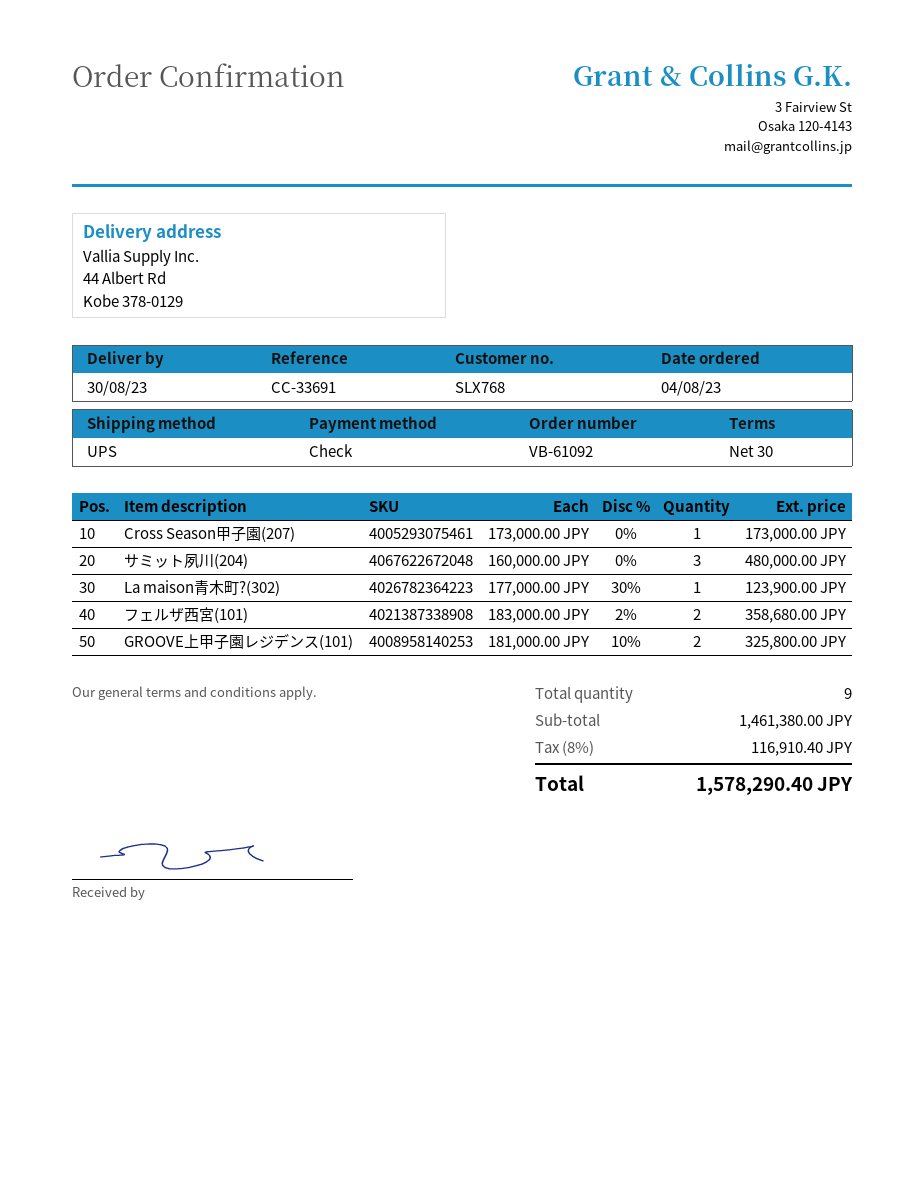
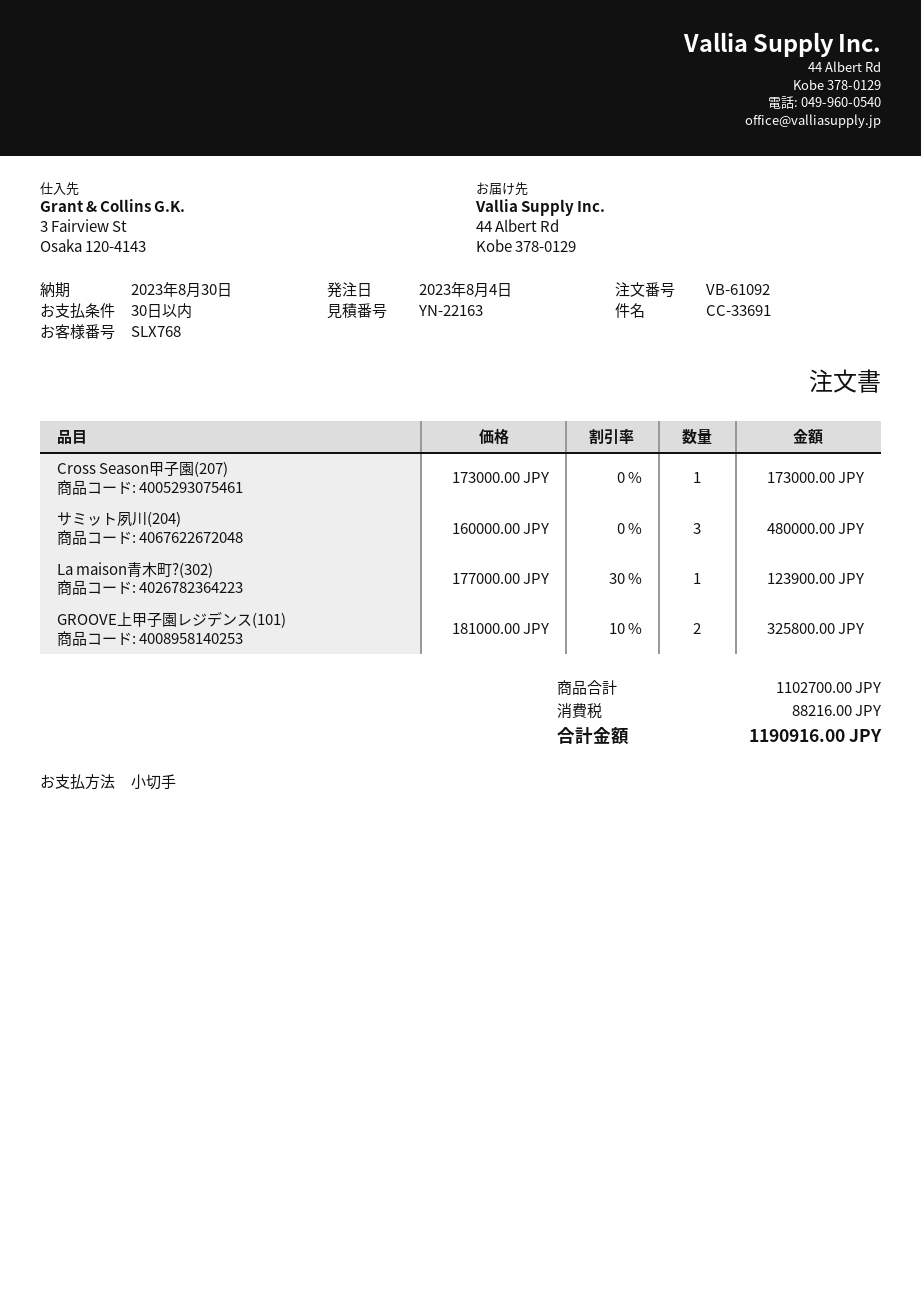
フェルザ西宮(101): 2 x 183000.00 - 2% = 358680.00 -> none
subtotal: 1461380.00 -> 1102700.00
tax: 116910.40 -> 88216.00
total: 1578290.40 -> 1190916.00

